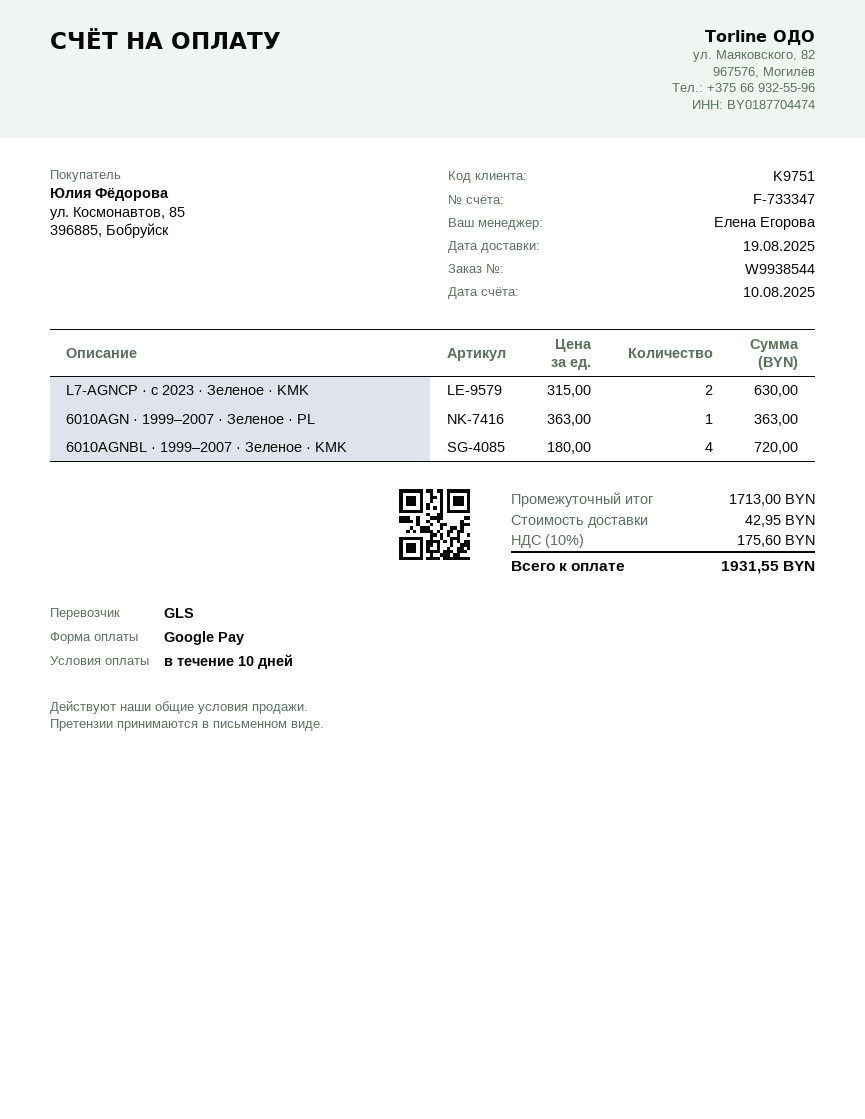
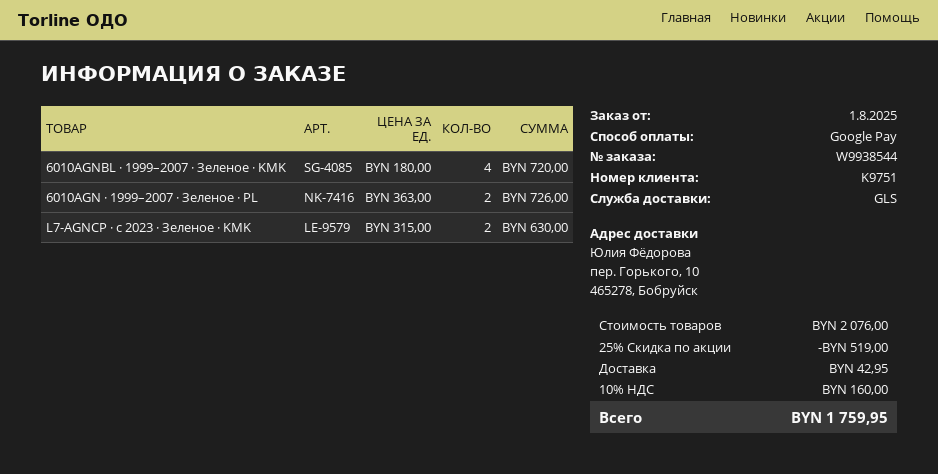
6010AGN · 1999–2007 · Зеленое · PL: 1 x 363.00 = 363.00 -> 2 x 363.00 = 726.00
subtotal: 1713.00 -> 2076.00
discount: none -> 25% = 519.00
tax: 10% = 175.60 -> 10% = 160.00
total: 1931.55 -> 1759.95

